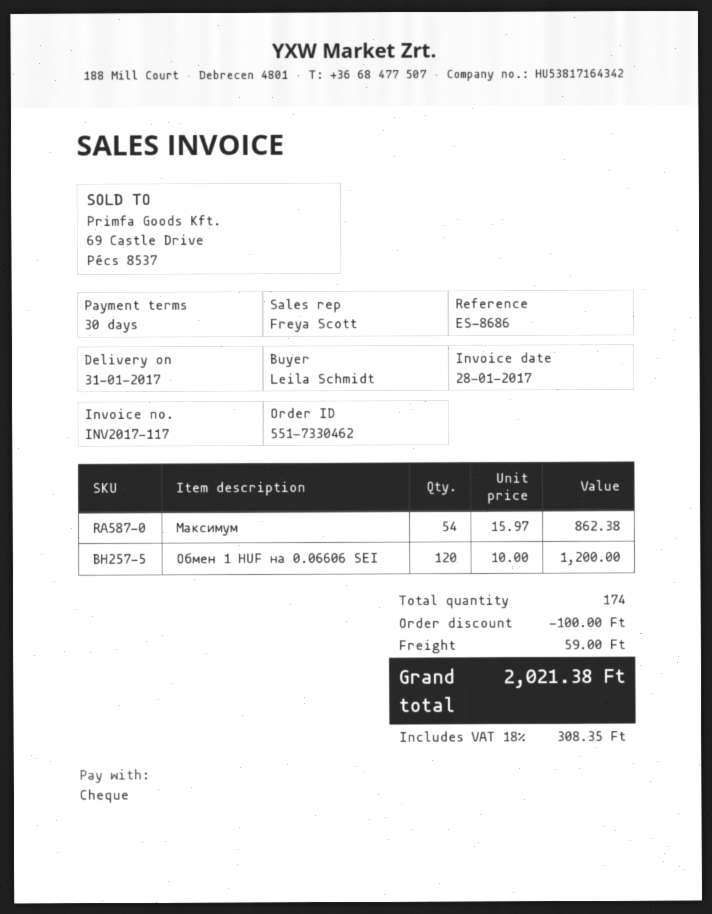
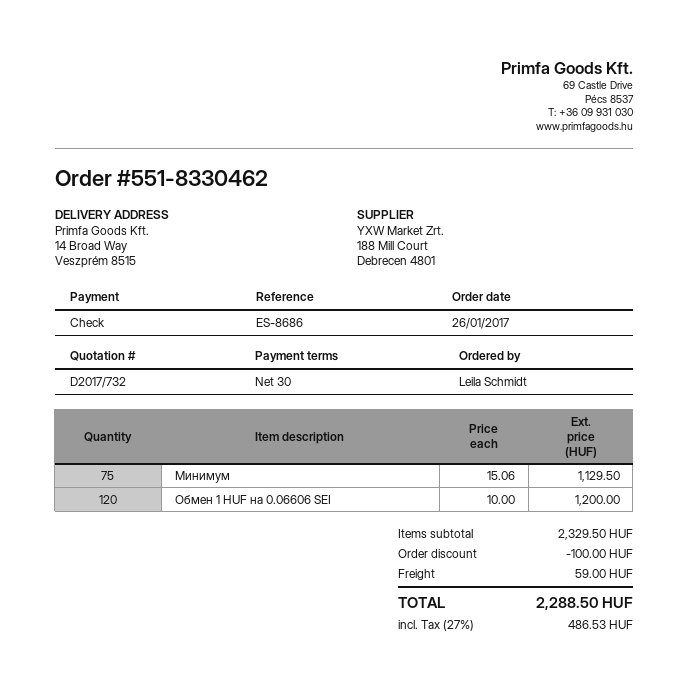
order number: 551-7330462 -> 551-8330462
Максимум: 54 x 15.97 = 862.38 -> none
Минимум: none -> 75 x 15.06 = 1129.50
tax: 18% = 308.35 -> 27% = 486.53
total: 2021.38 -> 2288.50

